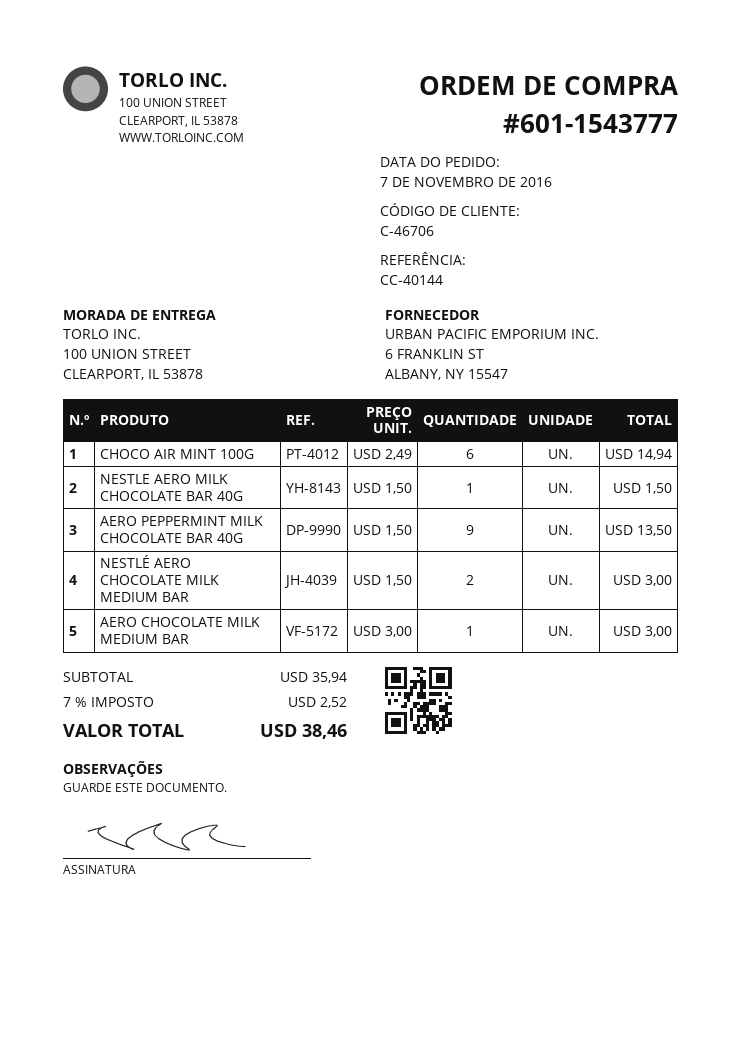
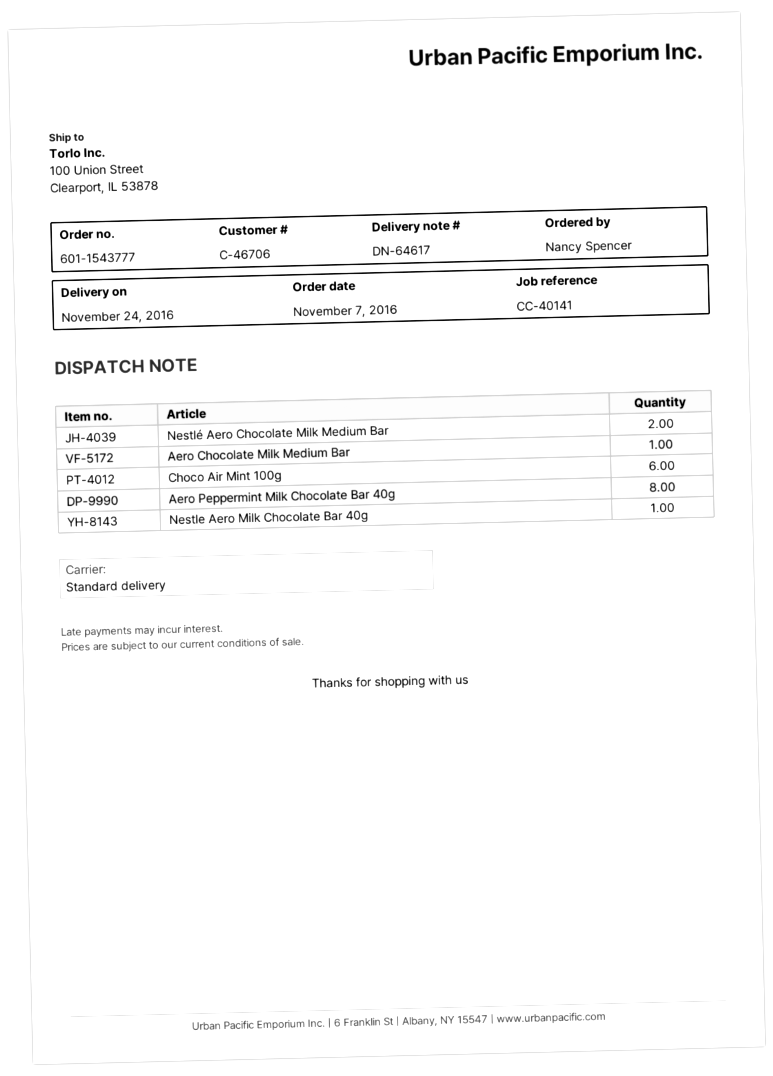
reference: CC-40144 -> CC-40141
AERO PEPPERMINT MILK CHOCOLATE BAR 40G: 9 -> 8

